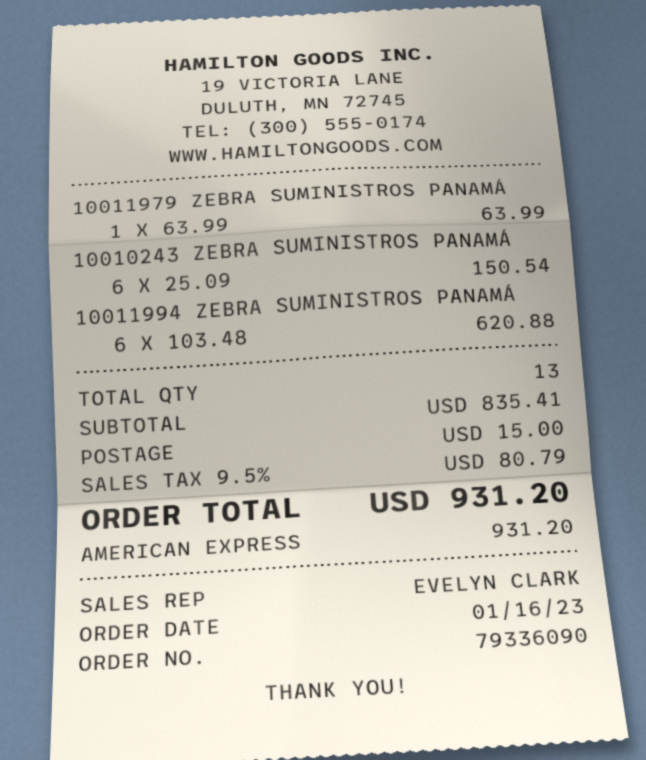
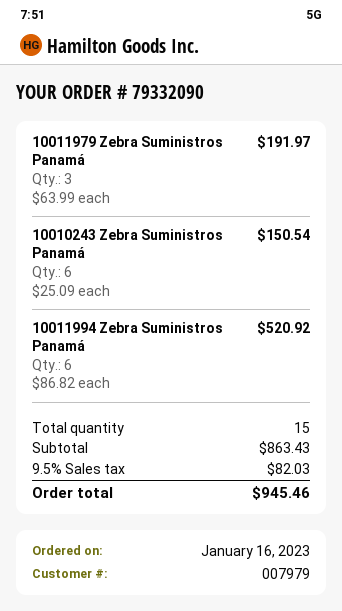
order number: 79336090 -> 79332090
10011979 ZEBRA SUMINISTROS PANAMÁ: 1 x 63.99 = 63.99 -> 3 x 63.99 = 191.97
10011994 ZEBRA SUMINISTROS PANAMÁ: 6 x 103.48 = 620.88 -> 6 x 86.82 = 520.92
total quantity: 13 -> 15
subtotal: 835.41 -> 863.43
shipping: 15.00 -> none
tax: 9.5% = 80.79 -> 9.5% = 82.03
total: 931.20 -> 945.46

